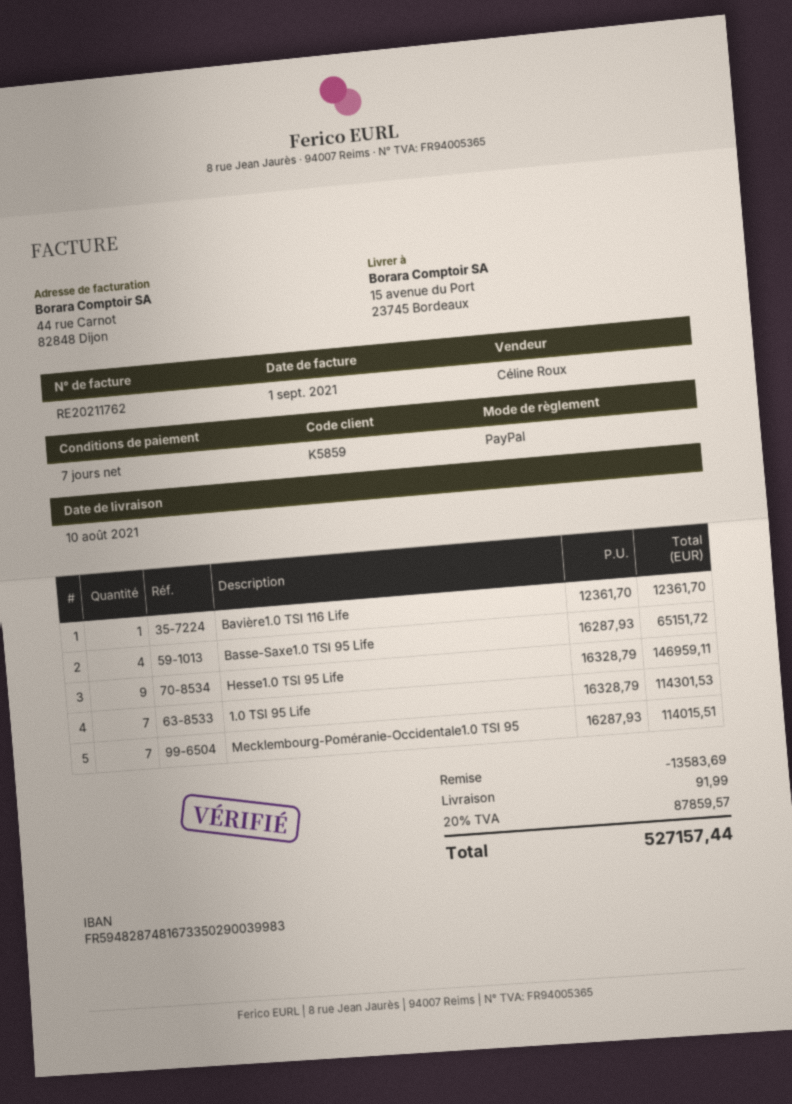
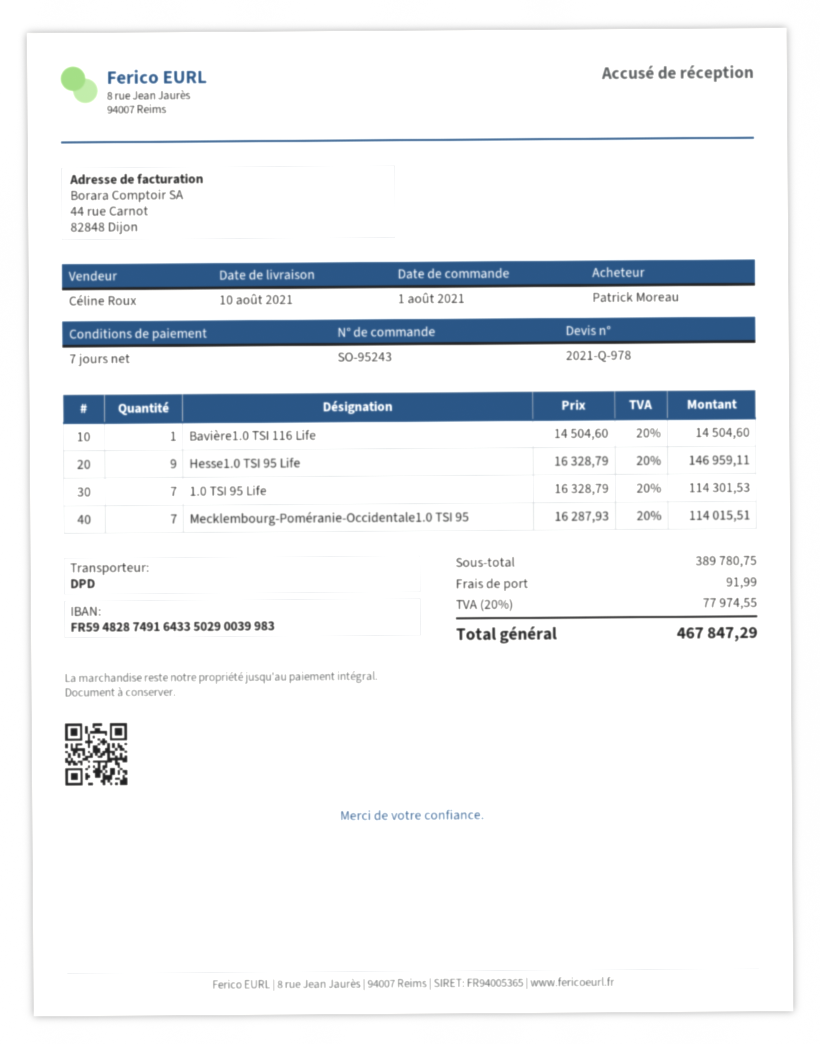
bank account: FR5948287481673350290039983 -> FR5948287491643350290039983
Bavière1.0 TSI 116 Life: 1 x 12361.70 = 12361.70 -> 1 x 14504.60 = 14504.60
Basse-Saxe1.0 TSI 95 Life: 4 x 16287.93 = 65151.72 -> none
discount: 13583.69 -> none
tax: 20% = 87859.57 -> 20% = 77974.55
total: 527157.44 -> 467847.29

